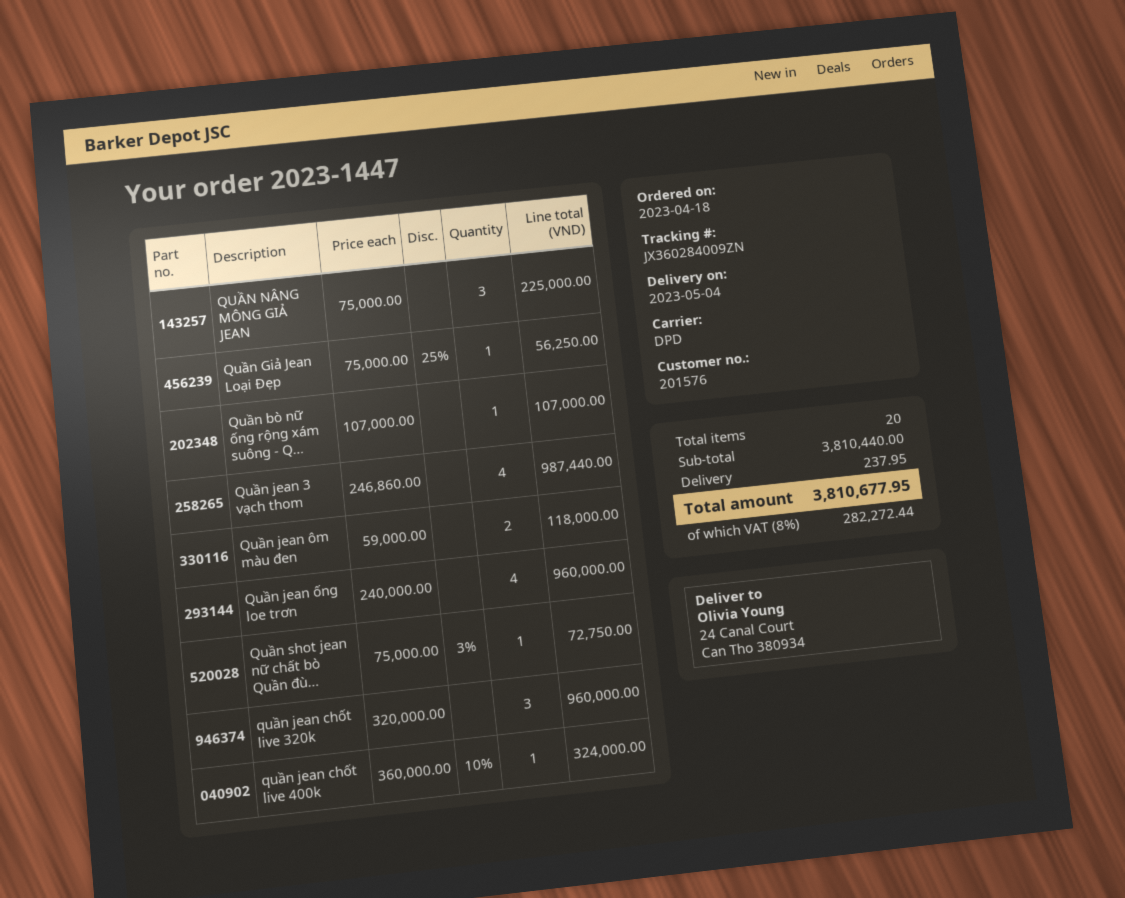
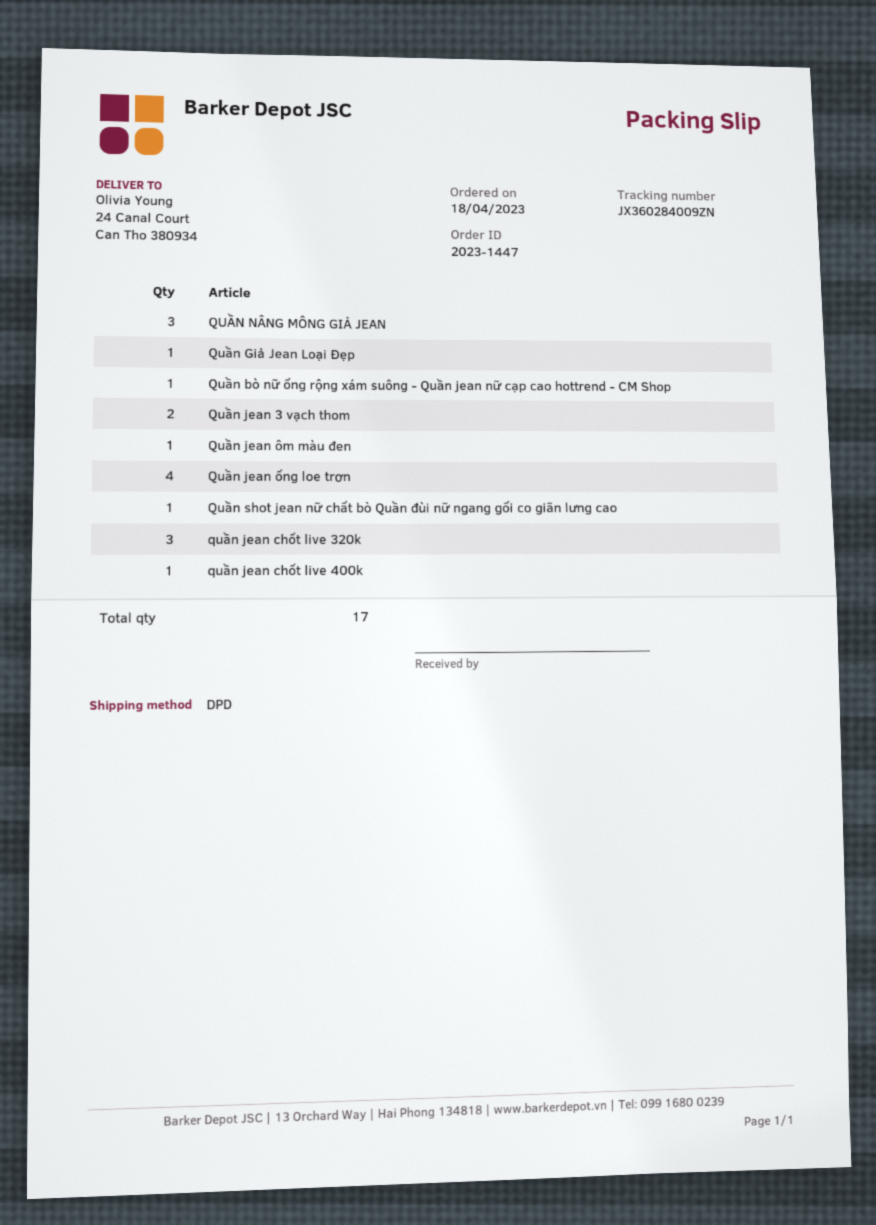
Quần jean 3 vạch thom: 4 -> 2
Quần jean ôm màu đen: 2 -> 1
total quantity: 20 -> 17

